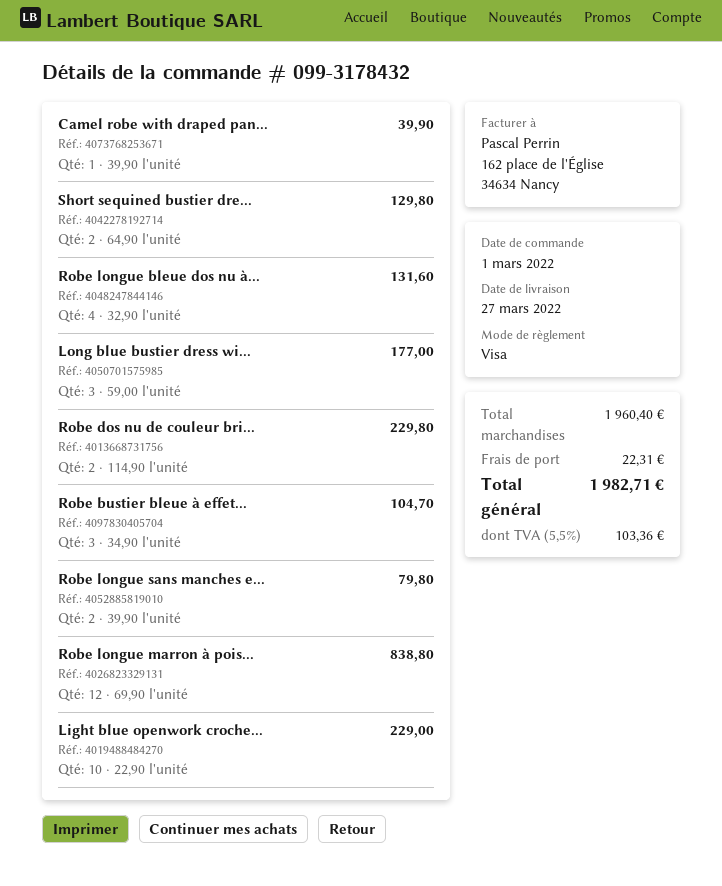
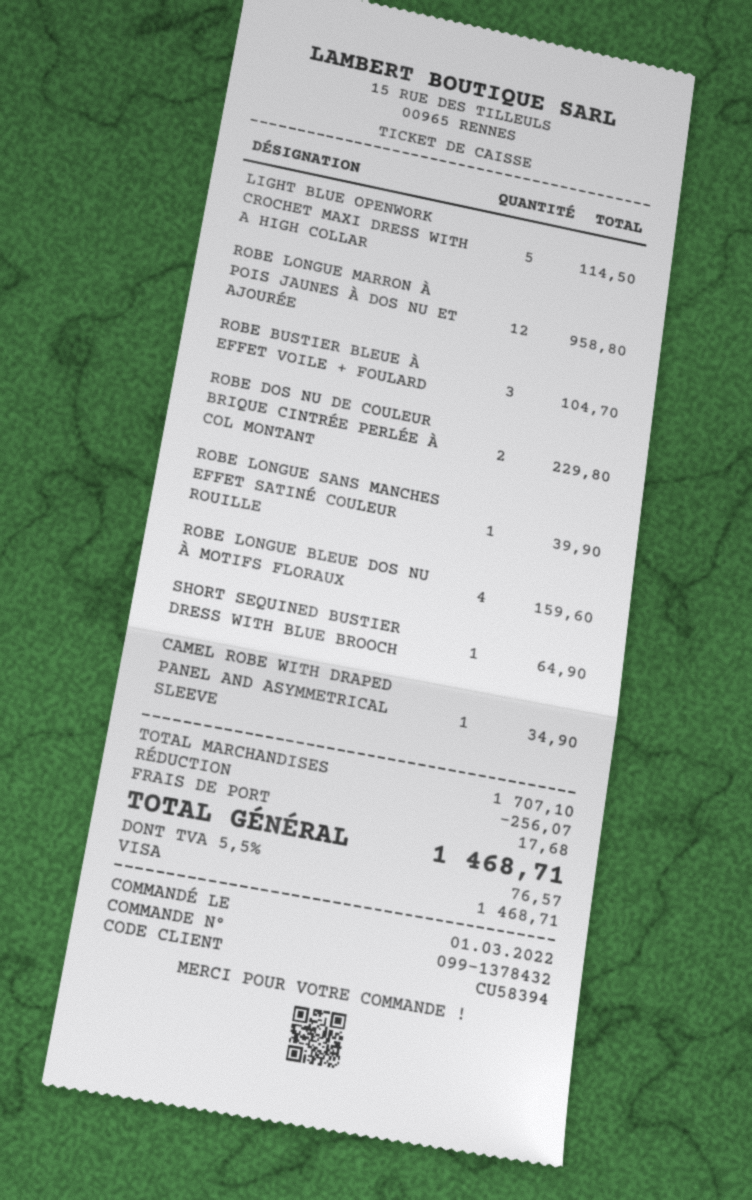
order number: 099-3178432 -> 099-1378432
Camel robe with draped pan...: 1 for 39.90 -> 1 for 34.90
Short sequined bustier dre...: 2 for 129.80 -> 1 for 64.90
Robe longue bleue dos nu à...: 4 for 131.60 -> 4 for 159.60
Long blue bustier dress wi...: 3 for 177.00 -> none
Robe longue sans manches e...: 2 for 79.80 -> 1 for 39.90
Robe longue marron à pois...: 12 for 838.80 -> 12 for 958.80
Light blue openwork croche...: 10 for 229.00 -> 5 for 114.50
subtotal: 1960.40 -> 1707.10
discount: none -> 256.07
shipping: 22.31 -> 17.68
tax: 5.5% = 103.36 -> 5.5% = 76.57
total: 1982.71 -> 1468.71

